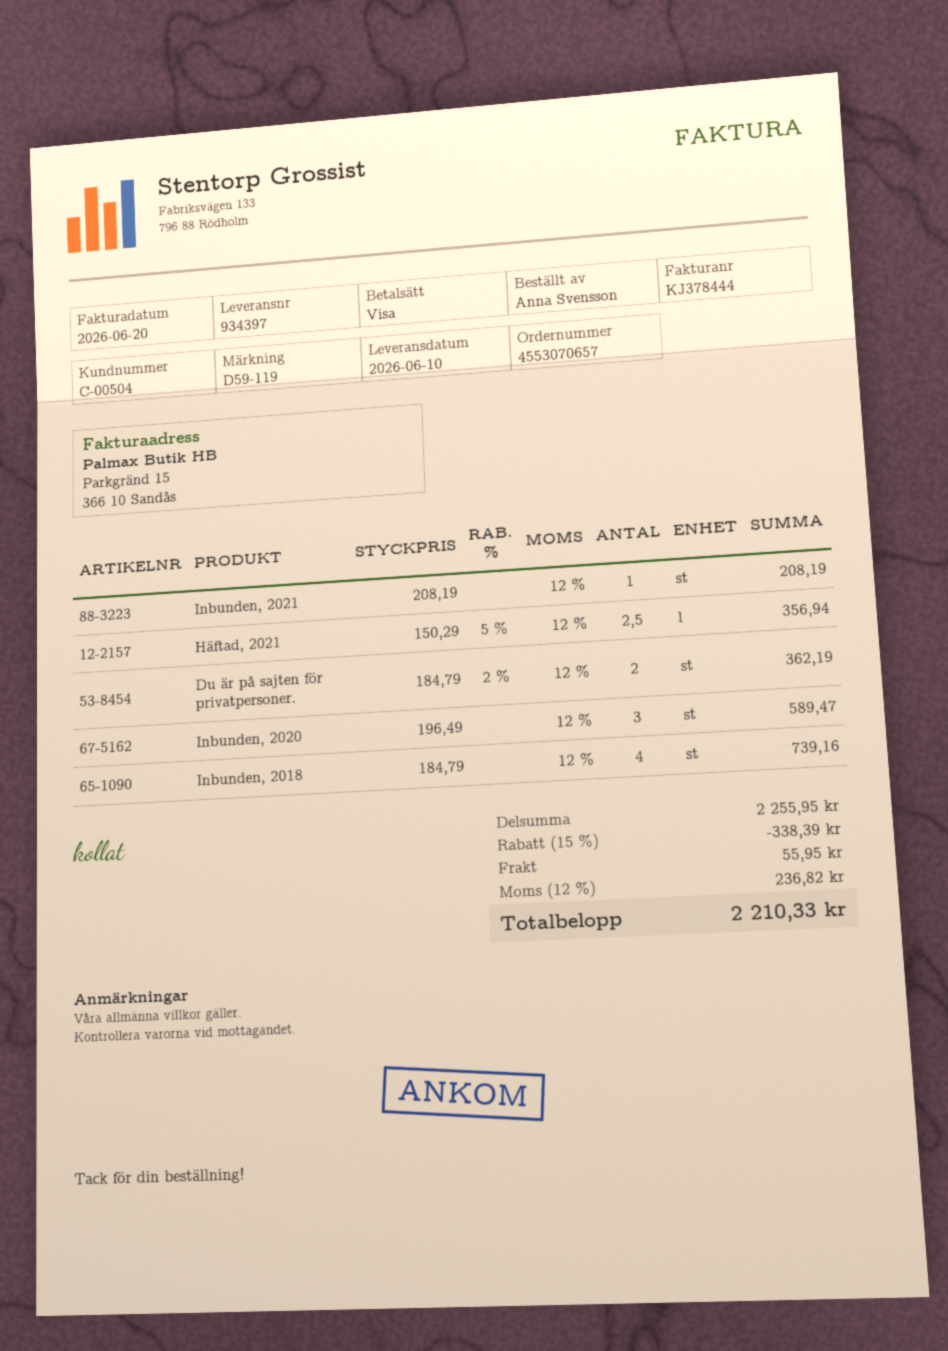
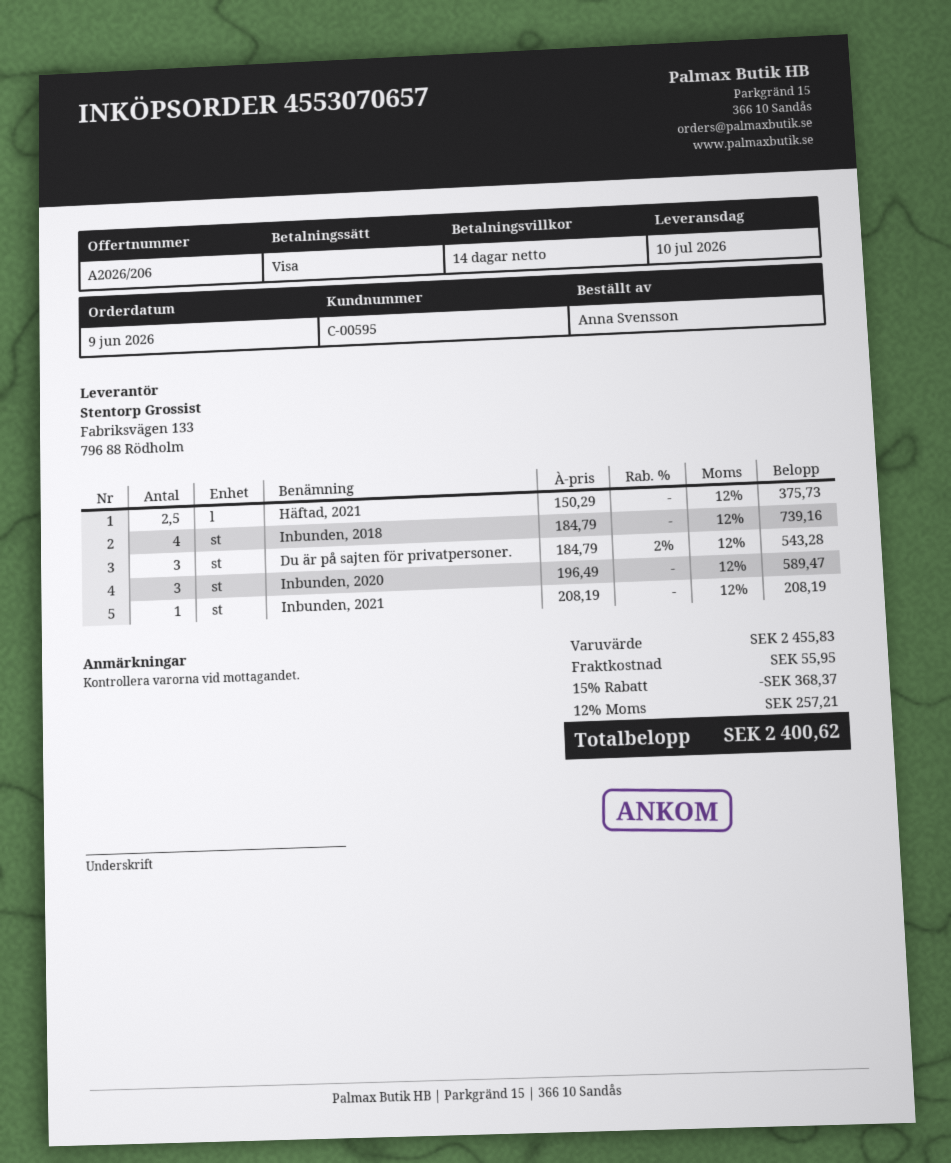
delivery date: 2026-06-10 -> 2026-07-10
customer number: C-00504 -> C-00595
Häftad, 2021: 2.5 x 150.29 - 5% = 356.94 -> 2.5 x 150.29 = 375.73
Du är på sajten för privatpersoner.: 2 x 184.79 - 2% = 362.19 -> 3 x 184.79 - 2% = 543.28
subtotal: 2255.95 -> 2455.83
discount: 15% = 338.39 -> 15% = 368.37
tax: 12% = 236.82 -> 12% = 257.21
total: 2210.33 -> 2400.62

